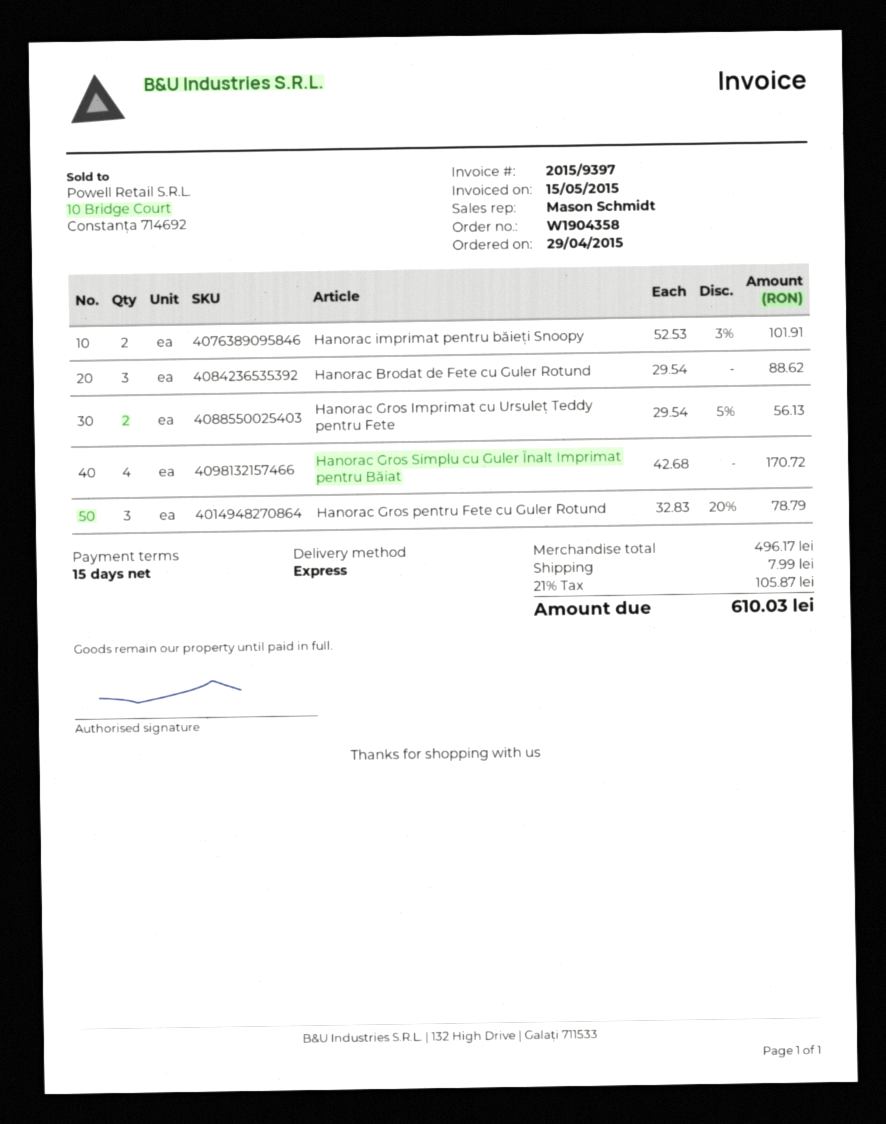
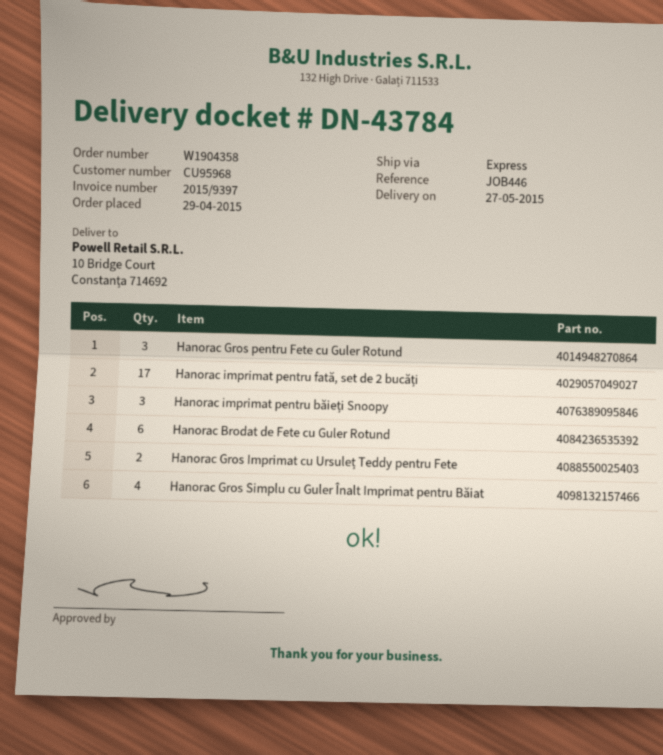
Hanorac imprimat pentru băieți Snoopy: 2 -> 3
Hanorac Brodat de Fete cu Guler Rotund: 3 -> 6
Hanorac imprimat pentru fată, set de 2 bucăți: none -> 17

